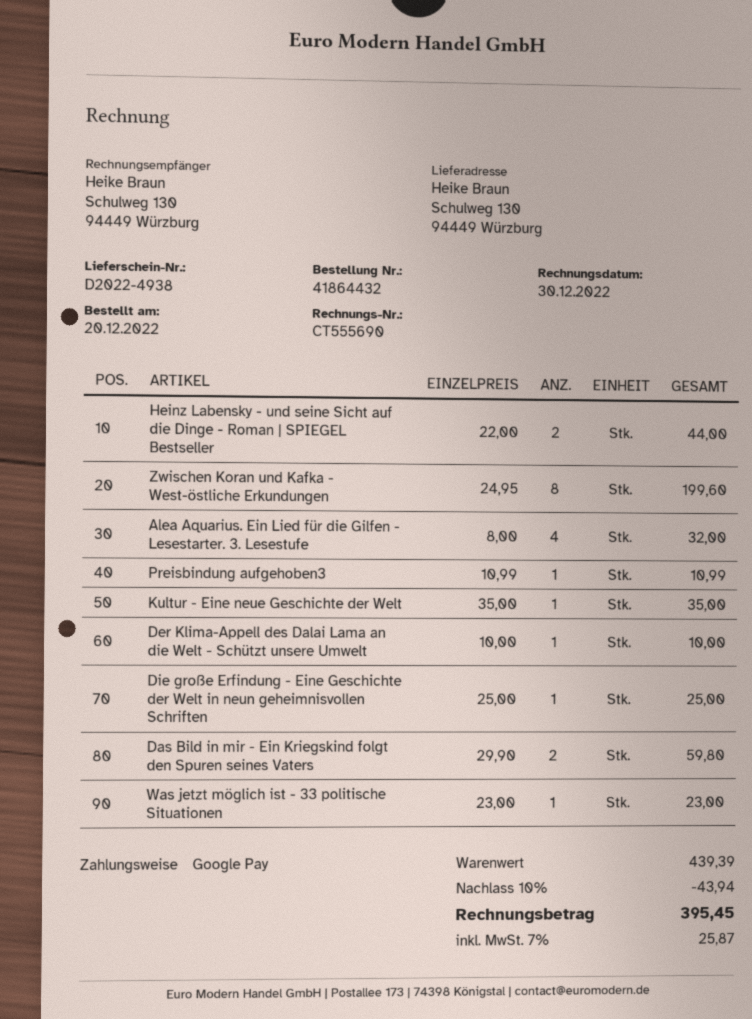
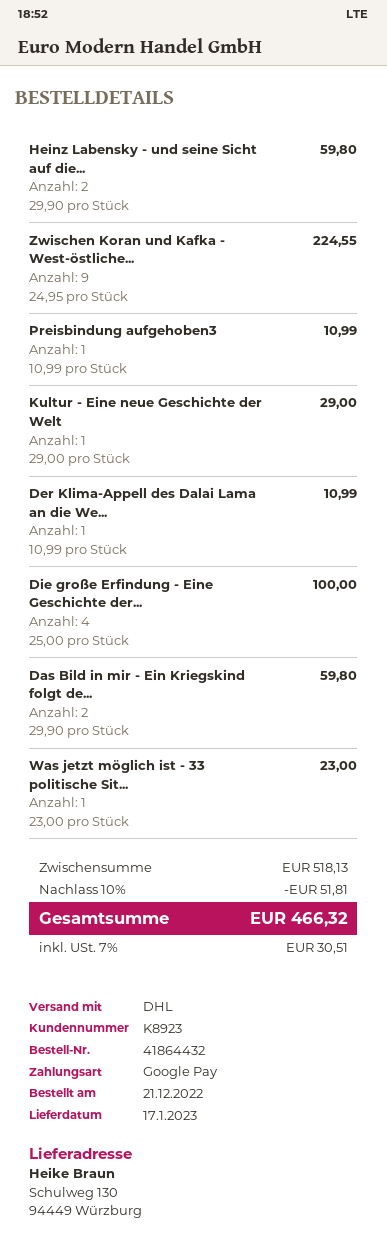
order date: 2022-12-20 -> 2022-12-21
Heinz Labensky - und seine Sicht auf die Dinge - Roman | SPIEGEL Bestseller: 2 x 22.00 = 44.00 -> 2 x 29.90 = 59.80
Zwischen Koran und Kafka - West-östliche Erkundungen: 8 x 24.95 = 199.60 -> 9 x 24.95 = 224.55
Alea Aquarius. Ein Lied für die Gilfen - Lesestarter. 3. Lesestufe: 4 x 8.00 = 32.00 -> none
Kultur - Eine neue Geschichte der Welt: 1 x 35.00 = 35.00 -> 1 x 29.00 = 29.00
Der Klima-Appell des Dalai Lama an die Welt - Schützt unsere Umwelt: 1 x 10.00 = 10.00 -> 1 x 10.99 = 10.99
Die große Erfindung - Eine Geschichte der Welt in neun geheimnisvollen Schriften: 1 x 25.00 = 25.00 -> 4 x 25.00 = 100.00
subtotal: 439.39 -> 518.13
discount: 10% = 43.94 -> 10% = 51.81
tax: 7% = 25.87 -> 7% = 30.51
total: 395.45 -> 466.32

